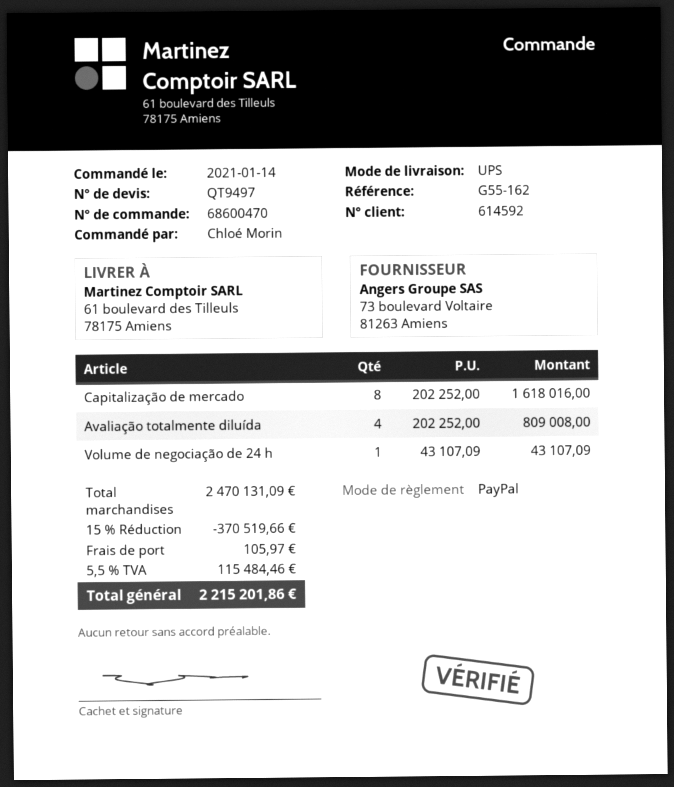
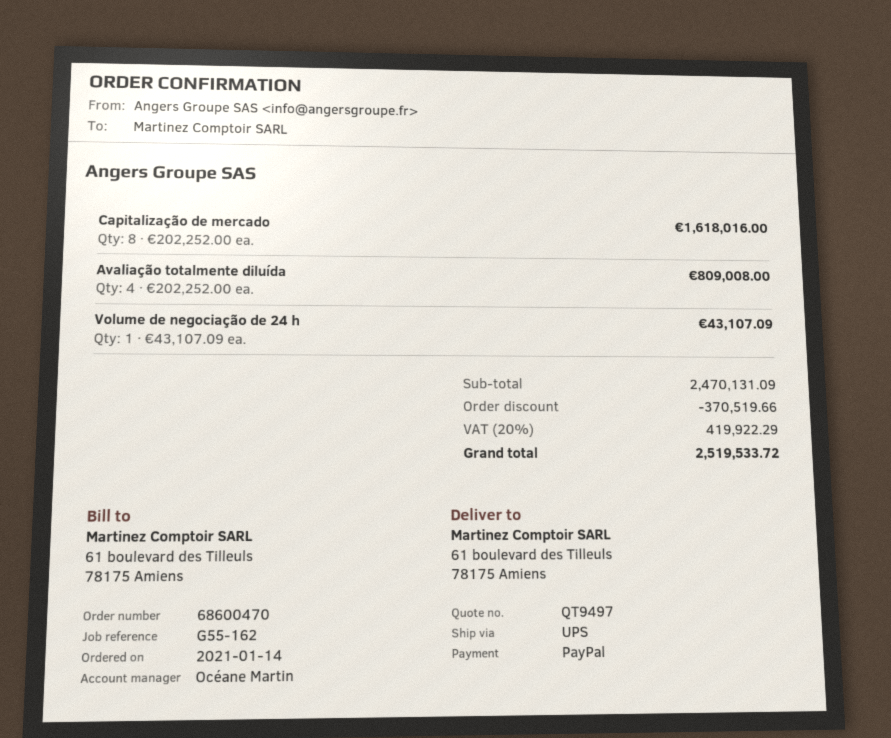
shipping: 105.97 -> none
tax: 5.5% = 115484.46 -> 20% = 419922.29
total: 2215201.86 -> 2519533.72

